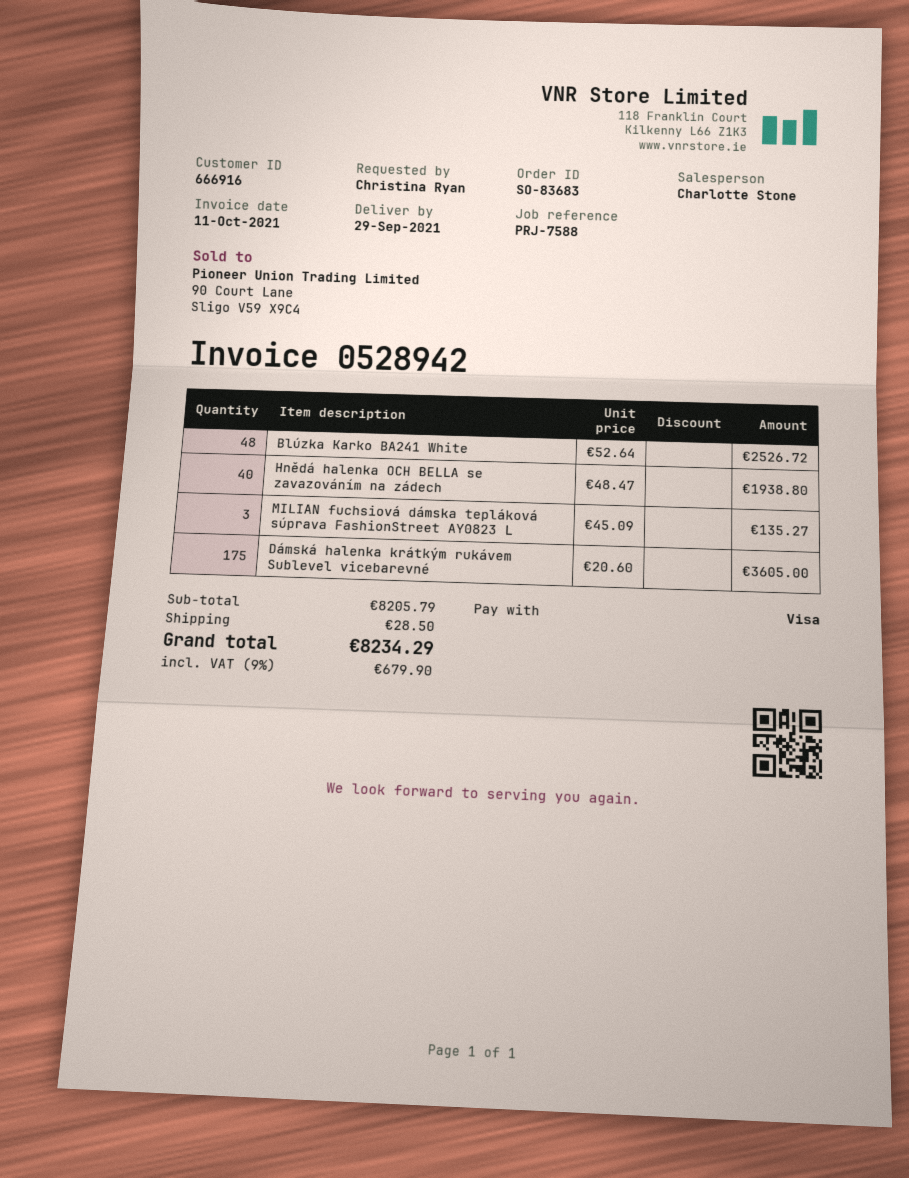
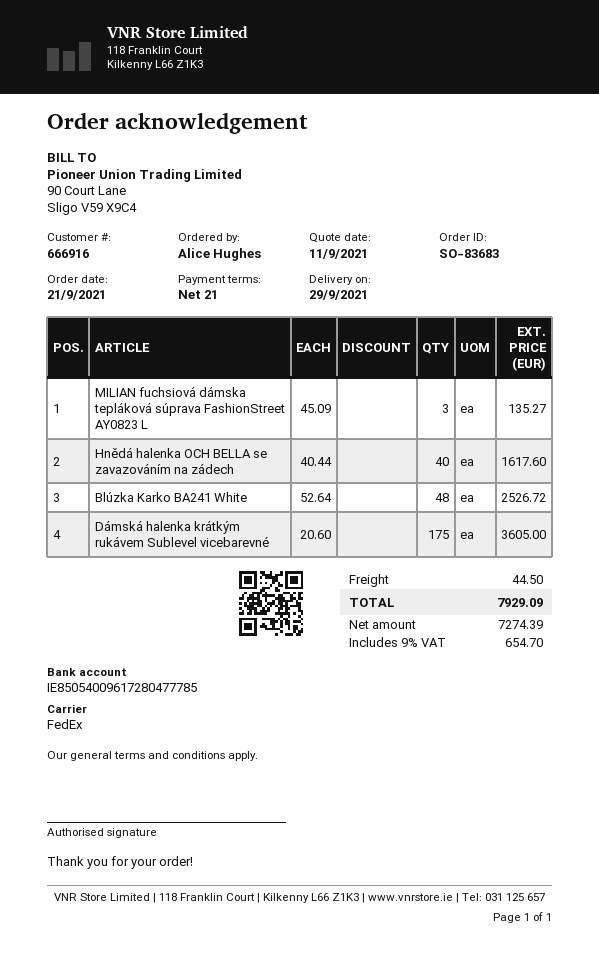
ordered by: Christina Ryan -> Alice Hughes
Hnědá halenka OCH BELLA se zavazováním na zádech: 40 x 48.47 = 1938.80 -> 40 x 40.44 = 1617.60
shipping: 28.50 -> 44.50
tax: 9% = 679.90 -> 9% = 654.70
total: 8234.29 -> 7929.09

